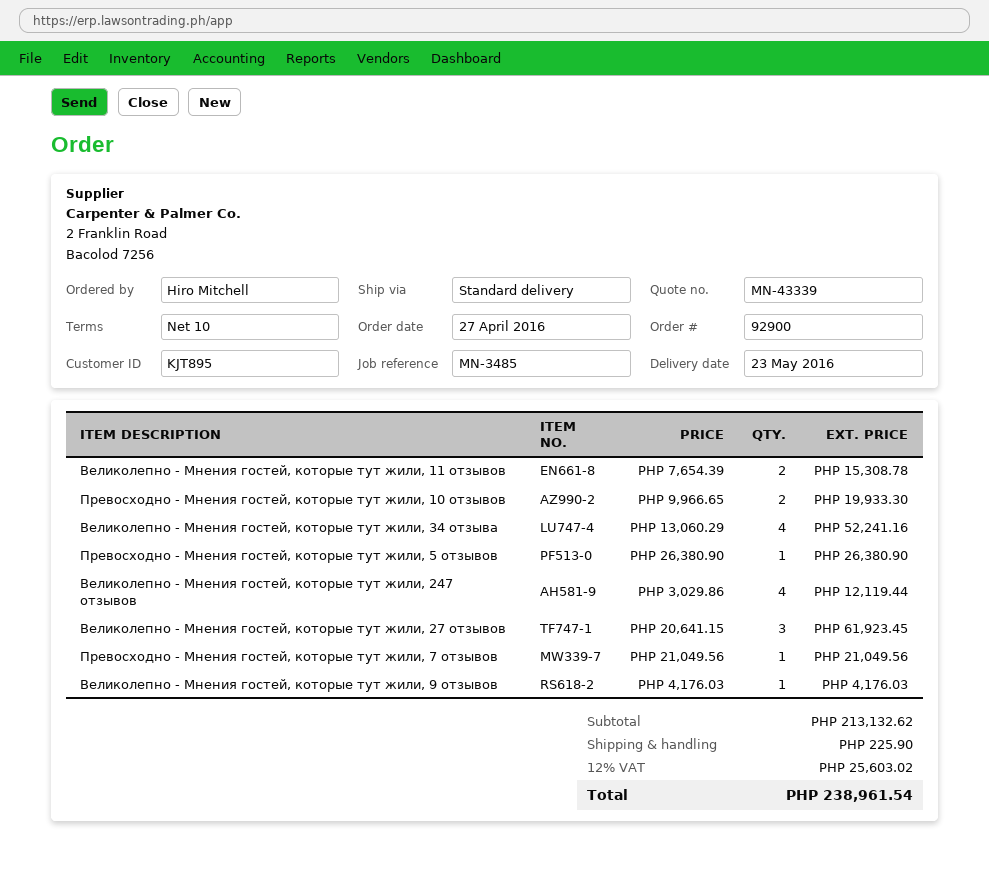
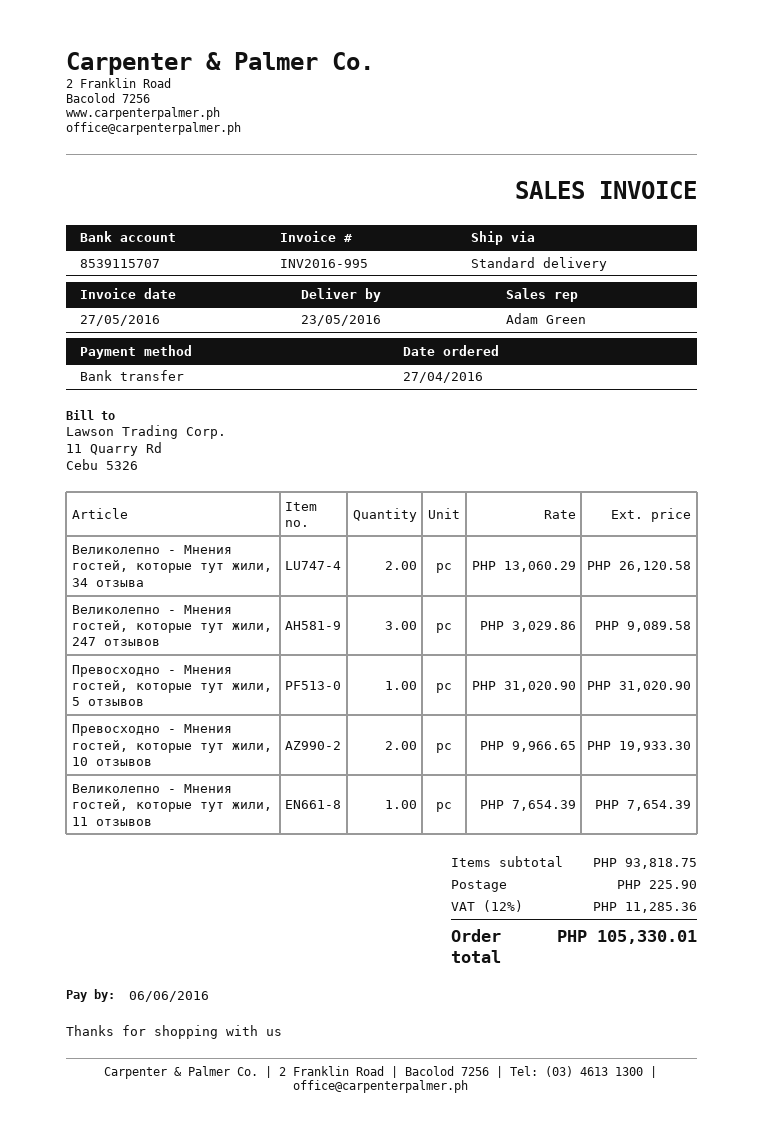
Великолепно - Мнения гостей, которые тут жили, 11 отзывов: 2 x 7654.39 = 15308.78 -> 1 x 7654.39 = 7654.39
Великолепно - Мнения гостей, которые тут жили, 34 отзыва: 4 x 13060.29 = 52241.16 -> 2 x 13060.29 = 26120.58
Превосходно - Мнения гостей, которые тут жили, 5 отзывов: 1 x 26380.90 = 26380.90 -> 1 x 31020.90 = 31020.90
Великолепно - Мнения гостей, которые тут жили, 247 отзывов: 4 x 3029.86 = 12119.44 -> 3 x 3029.86 = 9089.58
Великолепно - Мнения гостей, которые тут жили, 27 отзывов: 3 x 20641.15 = 61923.45 -> none
Превосходно - Мнения гостей, которые тут жили, 7 отзывов: 1 x 21049.56 = 21049.56 -> none
Великолепно - Мнения гостей, которые тут жили, 9 отзывов: 1 x 4176.03 = 4176.03 -> none
subtotal: 213132.62 -> 93818.75
tax: 12% = 25603.02 -> 12% = 11285.36
total: 238961.54 -> 105330.01

